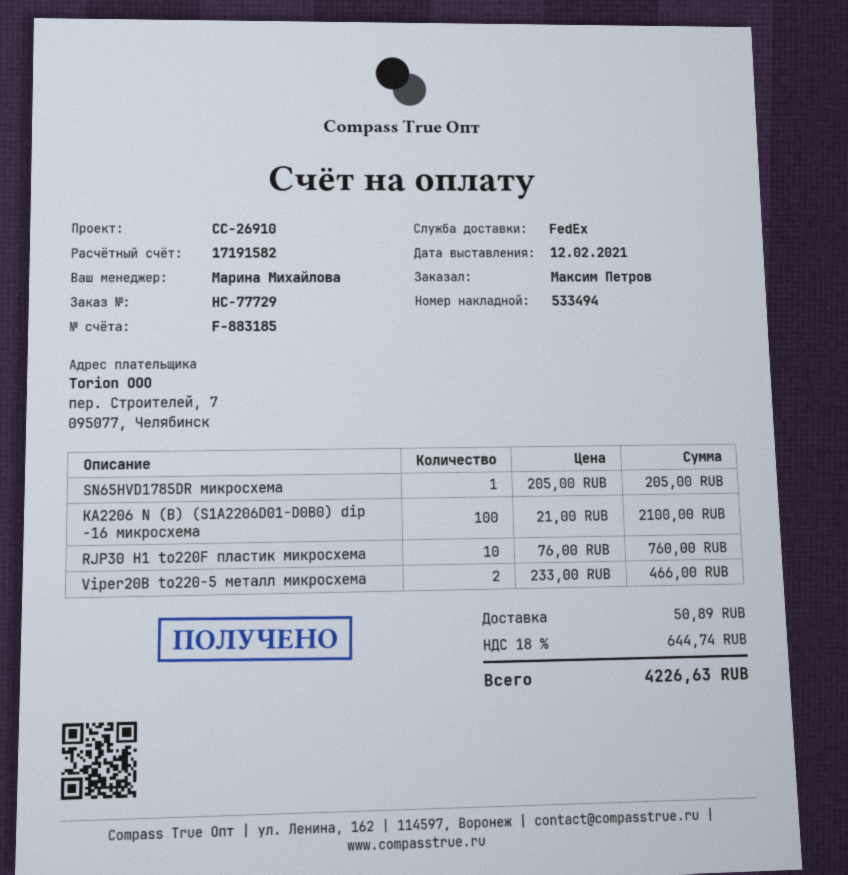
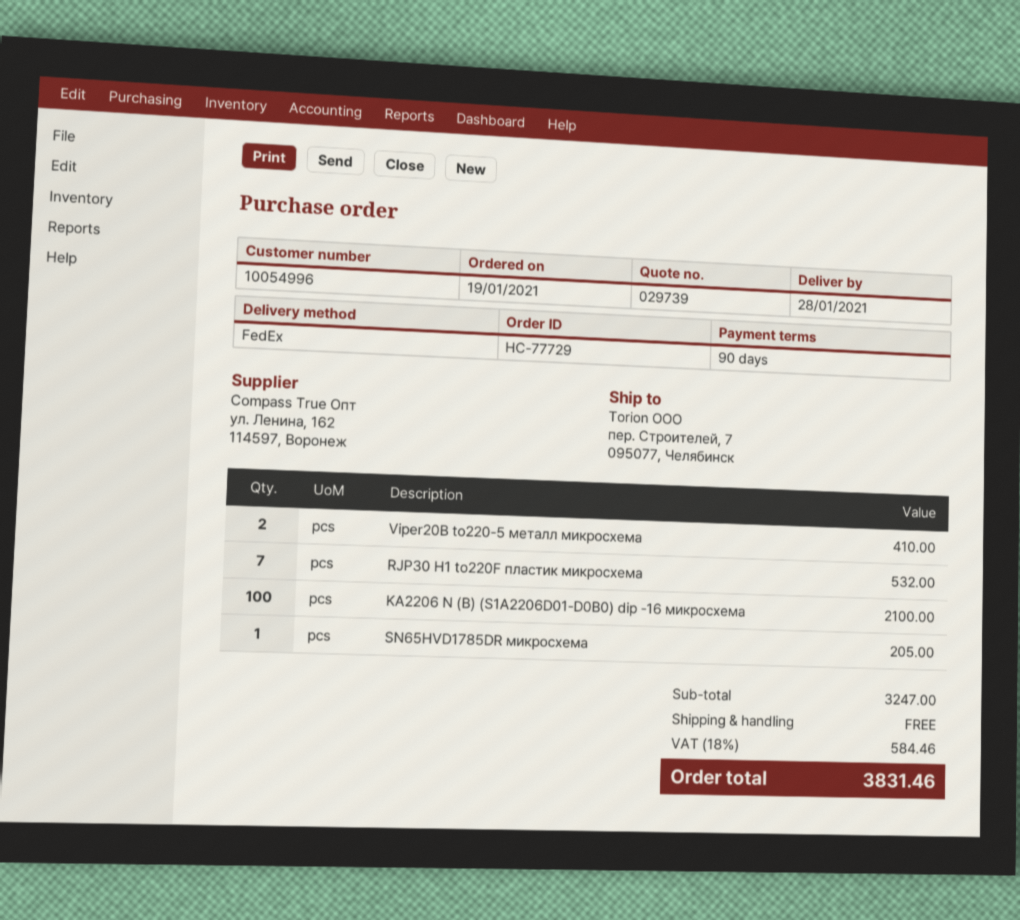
RJP30 H1 to220F пластик микросхема: 10 for 760.00 -> 7 for 532.00
Viper20B to220-5 металл микросхема: 2 for 466.00 -> 2 for 410.00
shipping: 50.89 -> 0.00
tax: 18% = 644.74 -> 18% = 584.46
total: 4226.63 -> 3831.46

